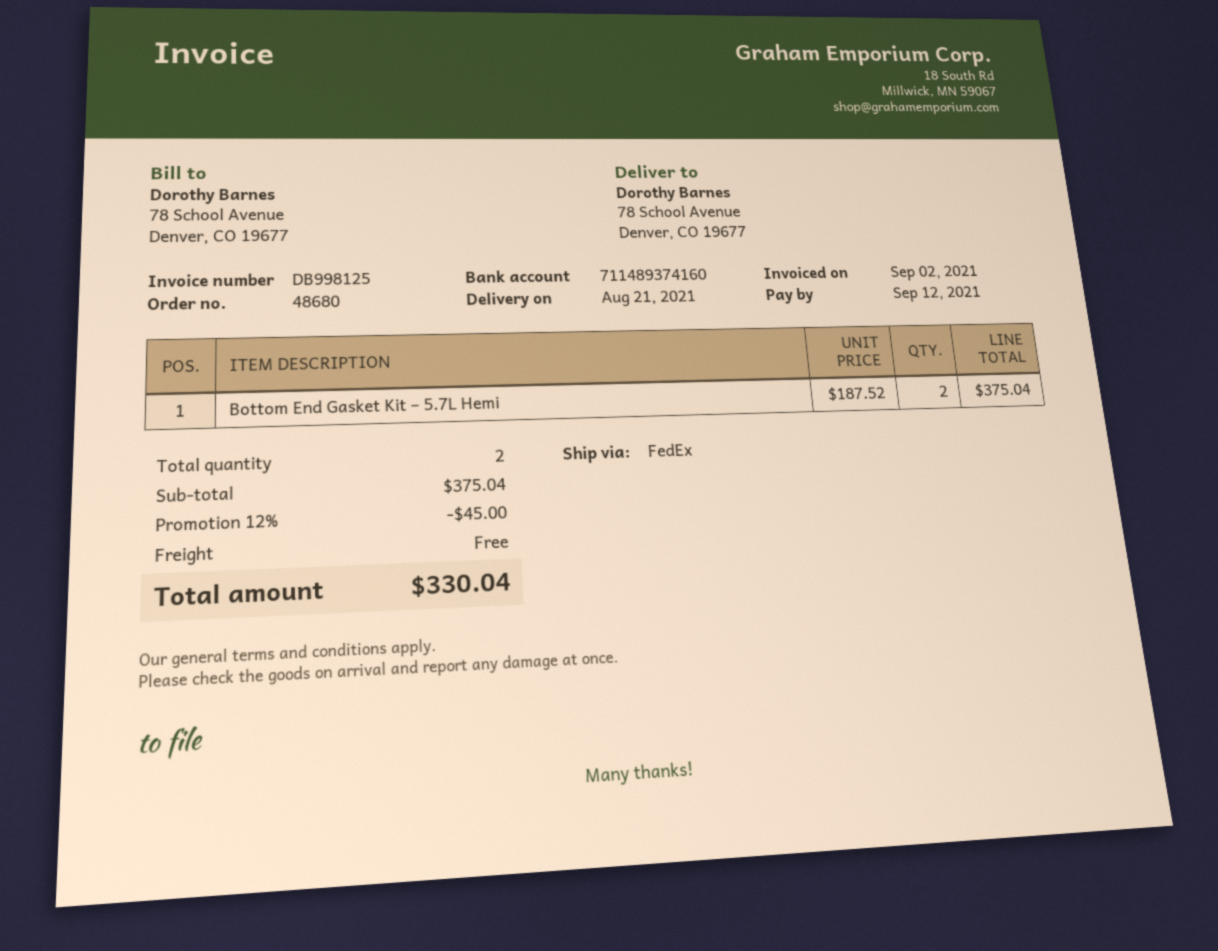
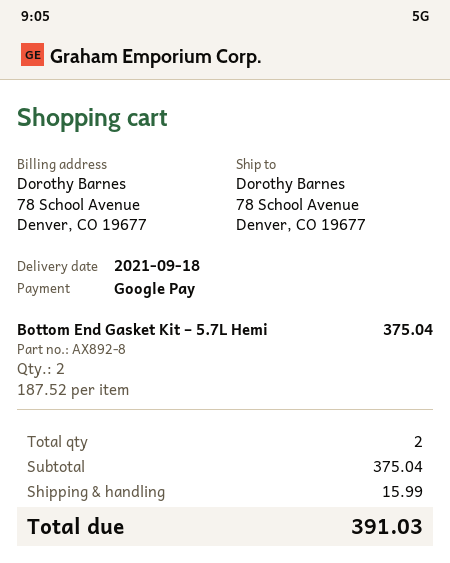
delivery date: 2021-08-21 -> 2021-09-18
discount: 12% = 45.00 -> none
shipping: 0.00 -> 15.99
total: 330.04 -> 391.03

